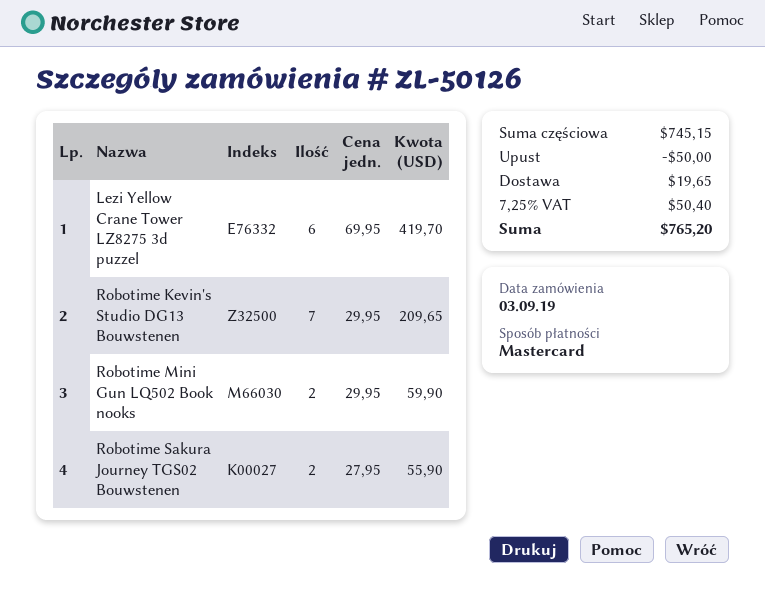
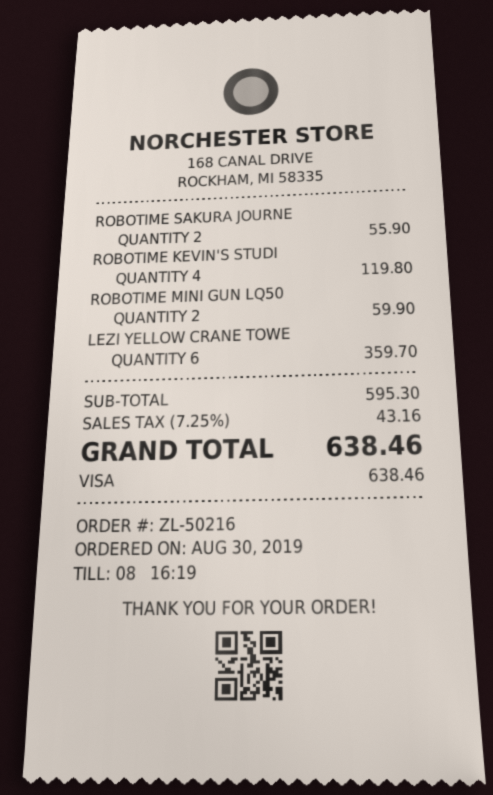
order number: ZL-50126 -> ZL-50216
order date: 2019-09-03 -> 2019-08-30
payment method: Mastercard -> Visa
Lezi Yellow Crane Tower LZ8275 3d puzzel: 6 for 419.70 -> 6 for 359.70
Robotime Kevin's Studio DG13 Bouwstenen: 7 for 209.65 -> 4 for 119.80
subtotal: 745.15 -> 595.30
discount: 50.00 -> none
shipping: 19.65 -> none
tax: 7.25% = 50.40 -> 7.25% = 43.16
total: 765.20 -> 638.46

